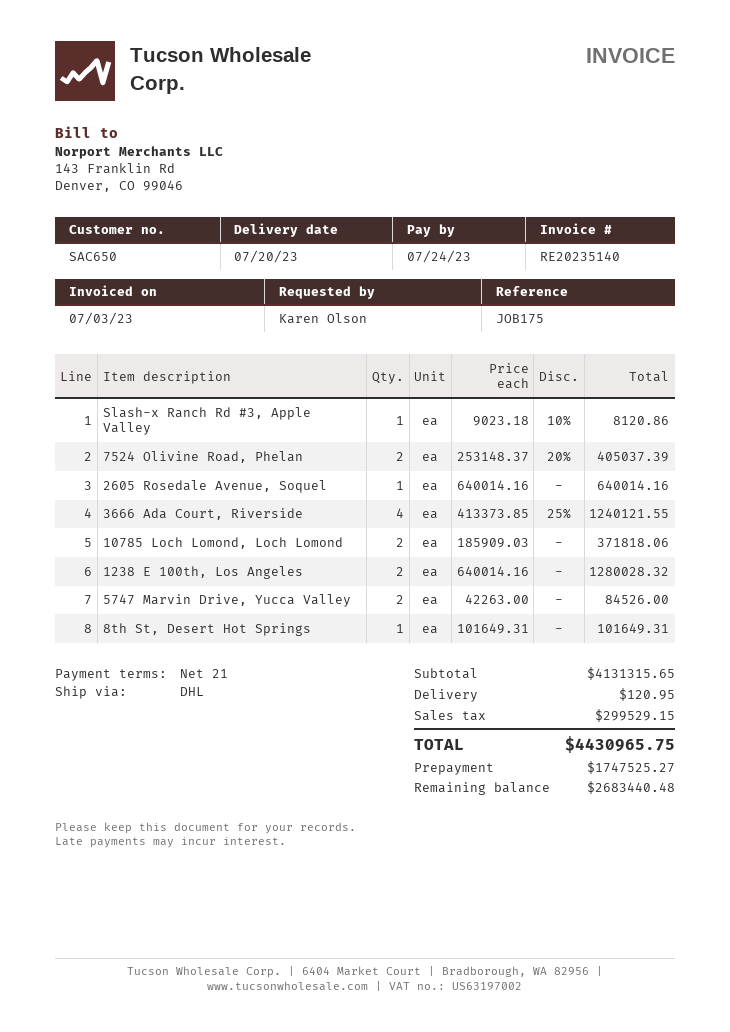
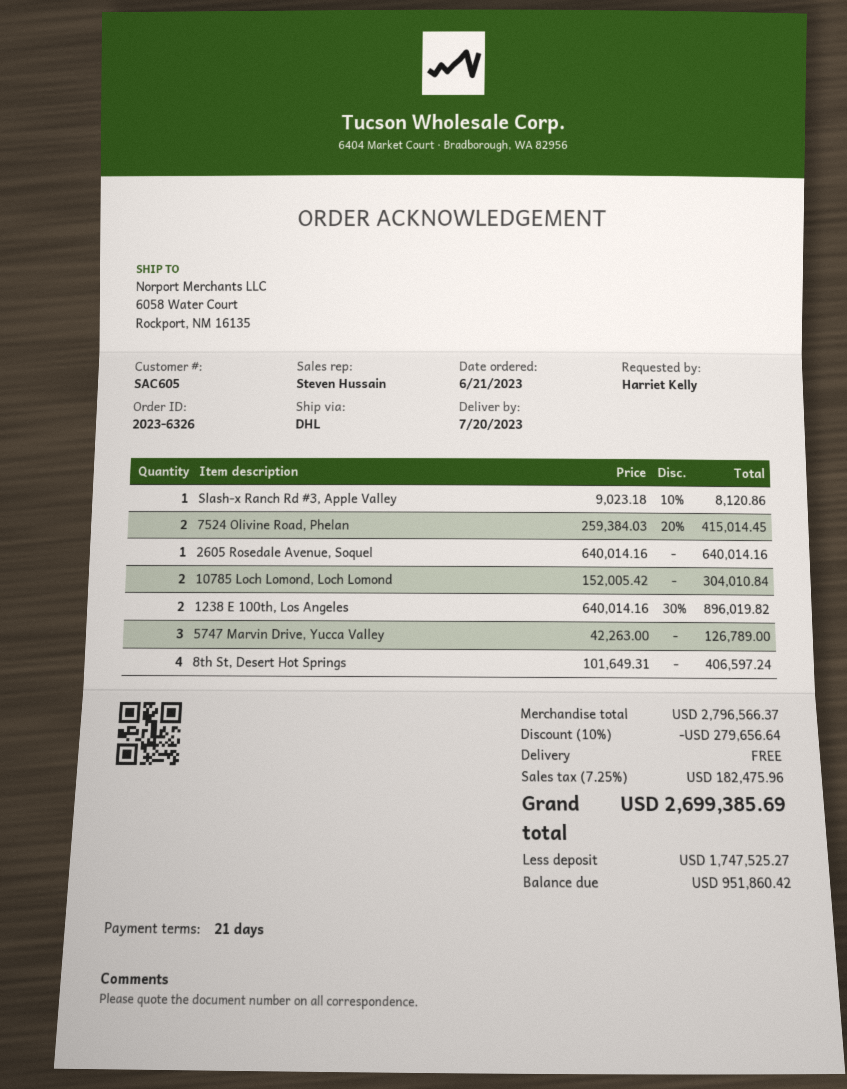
customer number: SAC650 -> SAC605
ordered by: Karen Olson -> Harriet Kelly
7524 Olivine Road, Phelan: 2 x 253148.37 - 20% = 405037.39 -> 2 x 259384.03 - 20% = 415014.45
3666 Ada Court, Riverside: 4 x 413373.85 - 25% = 1240121.55 -> none
10785 Loch Lomond, Loch Lomond: 2 x 185909.03 = 371818.06 -> 2 x 152005.42 = 304010.84
1238 E 100th, Los Angeles: 2 x 640014.16 = 1280028.32 -> 2 x 640014.16 - 30% = 896019.82
5747 Marvin Drive, Yucca Valley: 2 x 42263.00 = 84526.00 -> 3 x 42263.00 = 126789.00
8th St, Desert Hot Springs: 1 x 101649.31 = 101649.31 -> 4 x 101649.31 = 406597.24
subtotal: 4131315.65 -> 2796566.37
discount: none -> 10% = 279656.64
shipping: 120.95 -> 0.00
tax: 299529.15 -> 182475.96
total: 4430965.75 -> 2699385.69
balance: 2683440.48 -> 951860.42

